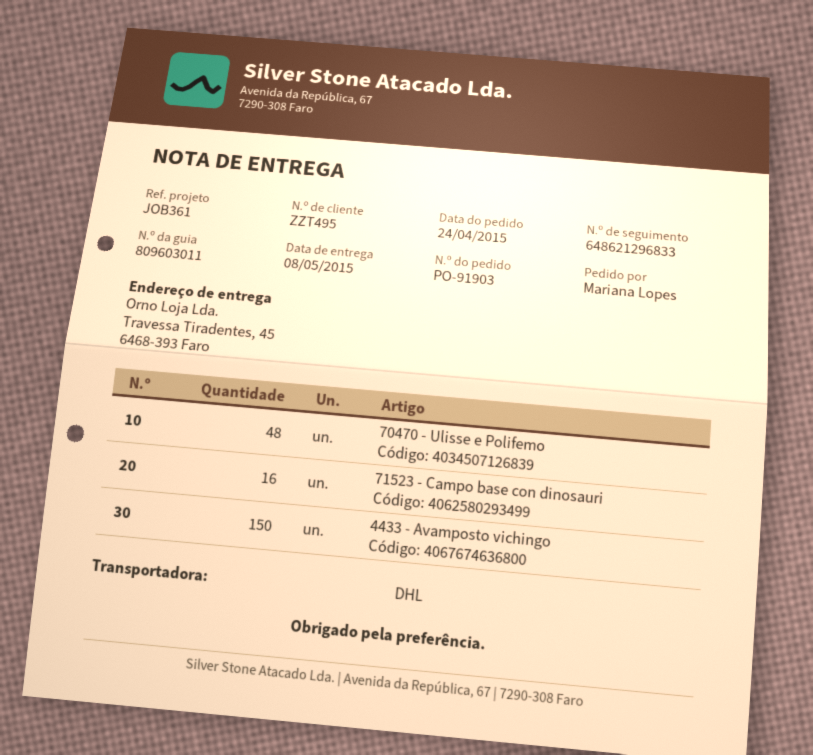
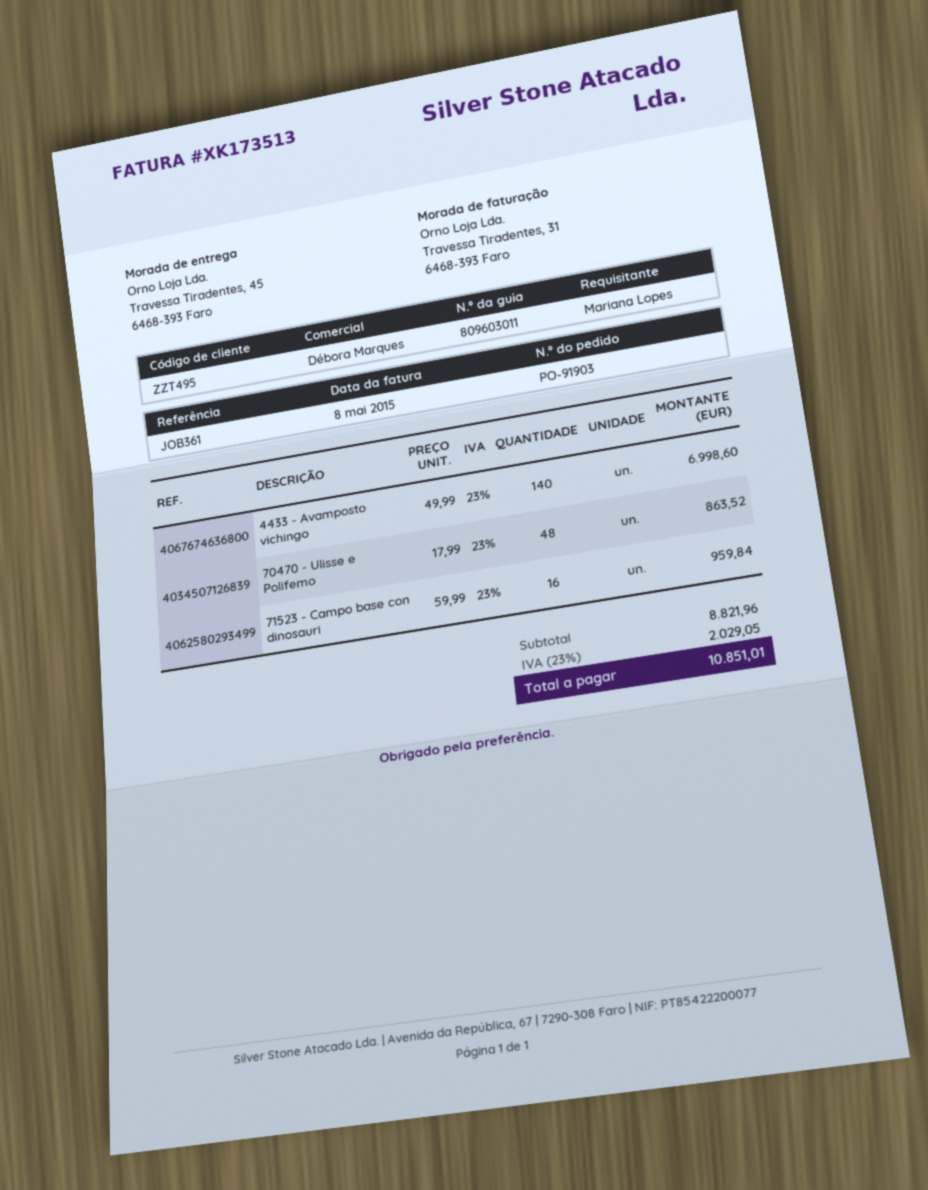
4433 - Avamposto vichingo: 150 -> 140

